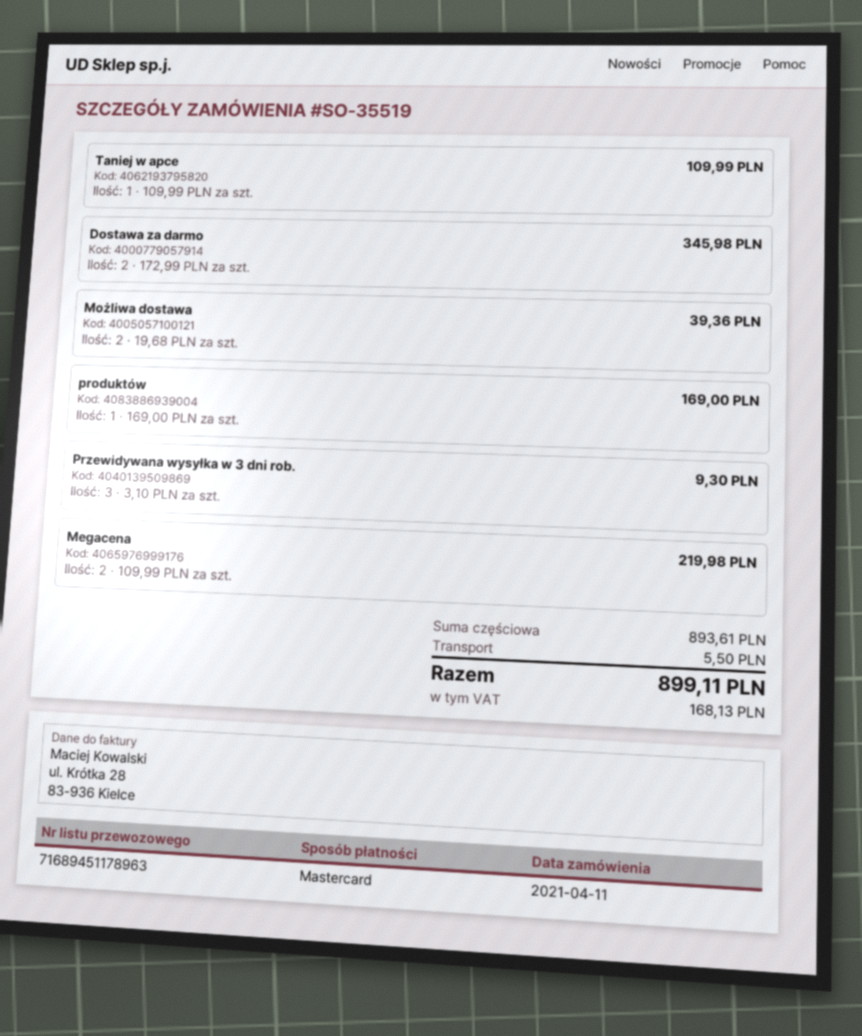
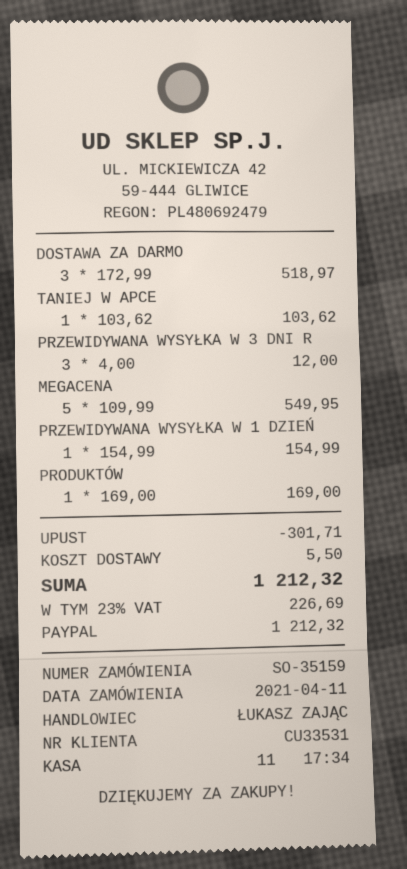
order number: SO-35519 -> SO-35159
payment method: Mastercard -> PayPal
Taniej w apce: 1 x 109.99 = 109.99 -> 1 x 103.62 = 103.62
Dostawa za darmo: 2 x 172.99 = 345.98 -> 3 x 172.99 = 518.97
Możliwa dostawa: 2 x 19.68 = 39.36 -> none
Przewidywana wysyłka w 3 dni rob.: 3 x 3.10 = 9.30 -> 3 x 4.00 = 12.00
Megacena: 2 x 109.99 = 219.98 -> 5 x 109.99 = 549.95
PRZEWIDYWANA WYSYŁKA W 1 DZIEŃ: none -> 1 x 154.99 = 154.99
discount: none -> 301.71
tax: 168.13 -> 226.69
total: 899.11 -> 1212.32

